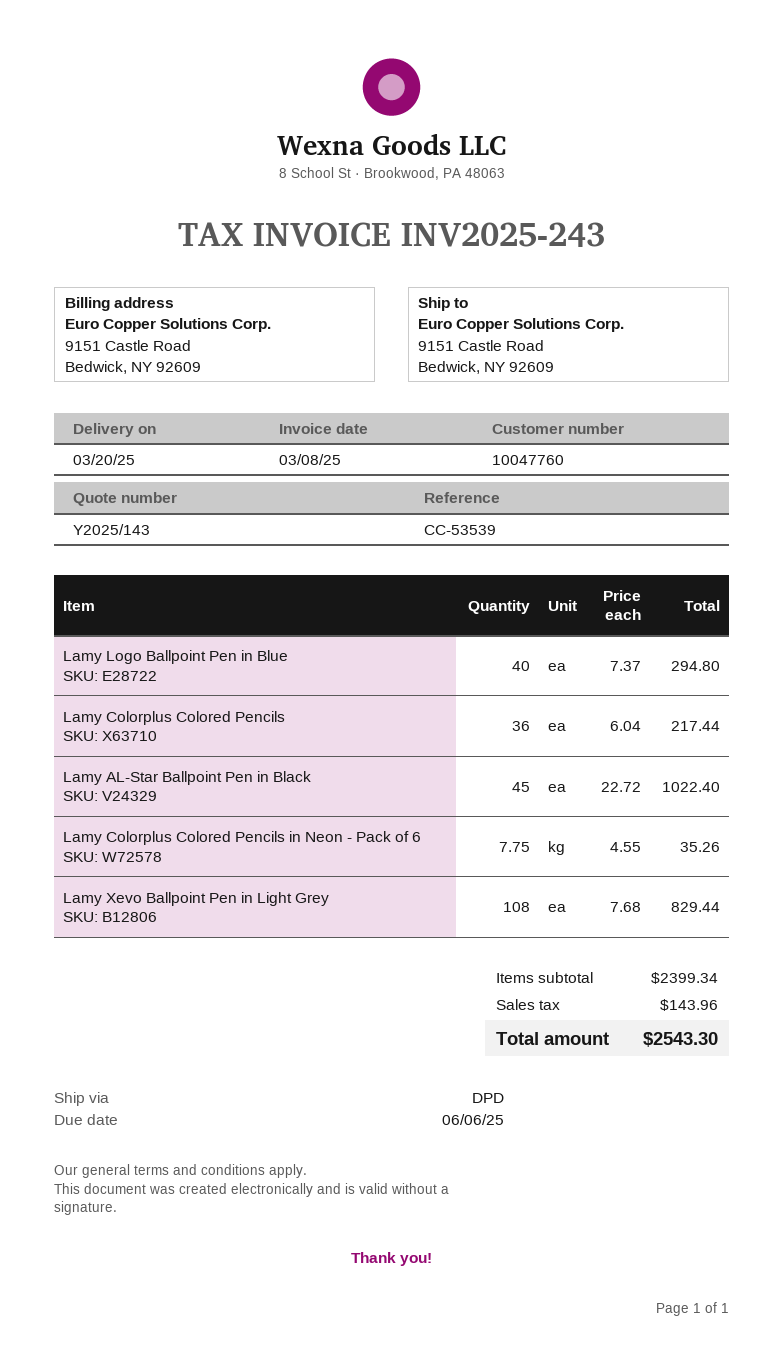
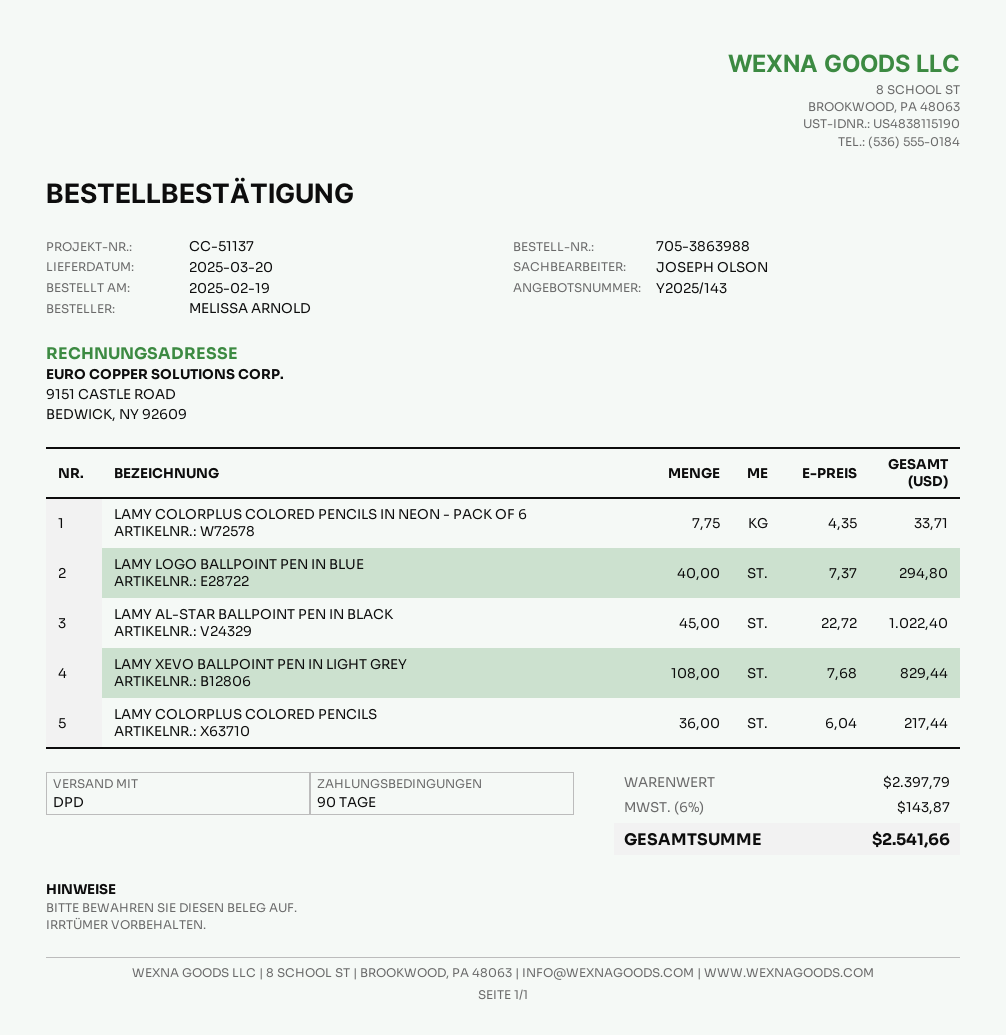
reference: CC-53539 -> CC-51137
Lamy Colorplus Colored Pencils in Neon - Pack of 6: 7.75 x 4.55 = 35.26 -> 7.75 x 4.35 = 33.71
subtotal: 2399.34 -> 2397.79
tax: 143.96 -> 143.87
total: 2543.30 -> 2541.66

